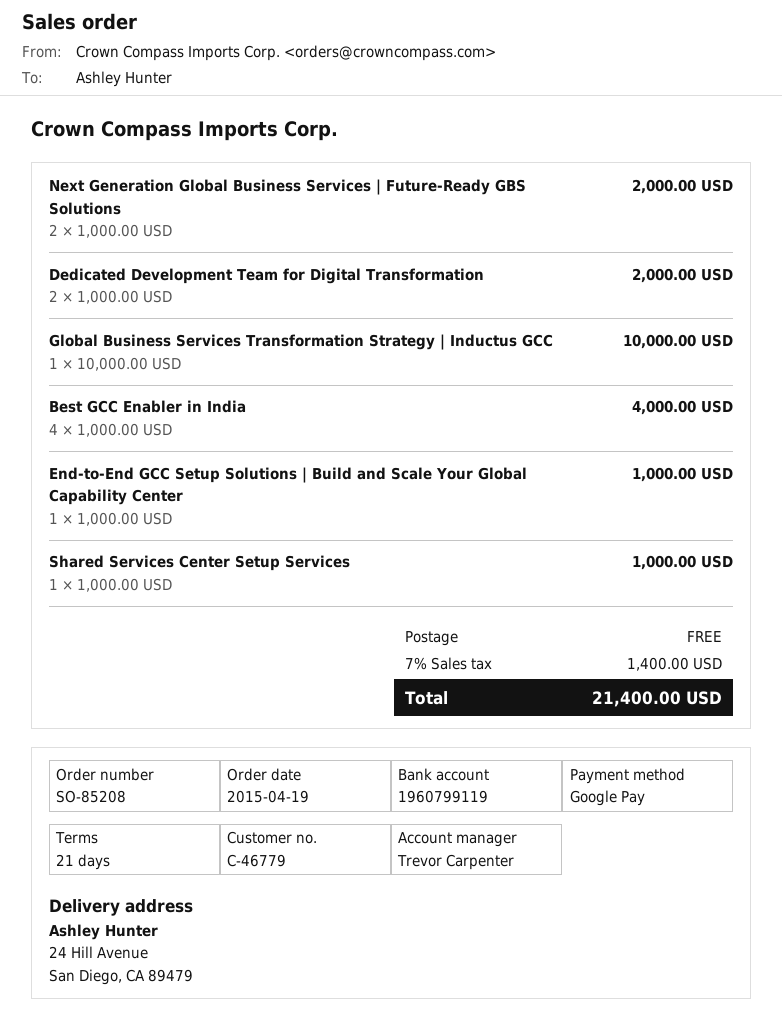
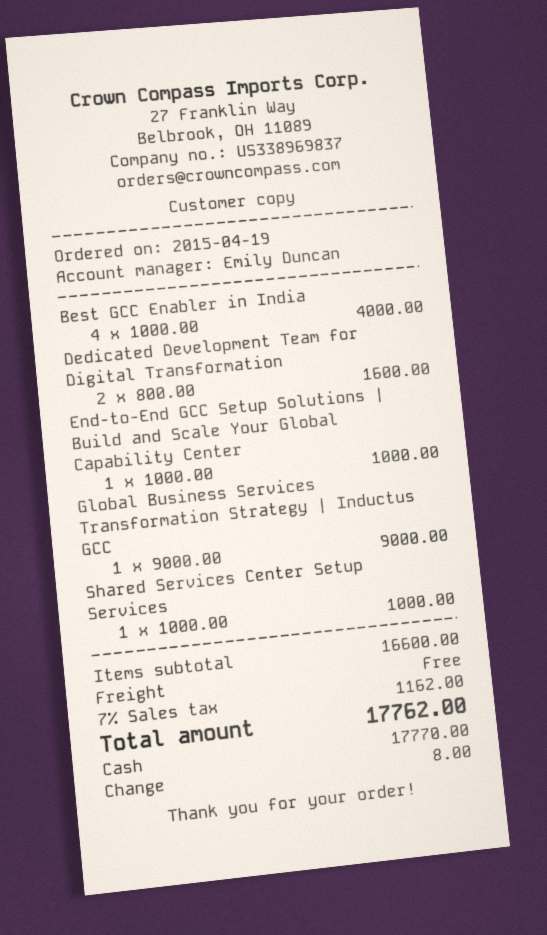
sales rep: Trevor Carpenter -> Emily Duncan
payment method: Google Pay -> cash
Next Generation Global Business Services | Future-Ready GBS Solutions: 2 x 1000.00 = 2000.00 -> none
Dedicated Development Team for Digital Transformation: 2 x 1000.00 = 2000.00 -> 2 x 800.00 = 1600.00
Global Business Services Transformation Strategy | Inductus GCC: 1 x 10000.00 = 10000.00 -> 1 x 9000.00 = 9000.00
tax: 7% = 1400.00 -> 7% = 1162.00
total: 21400.00 -> 17762.00

